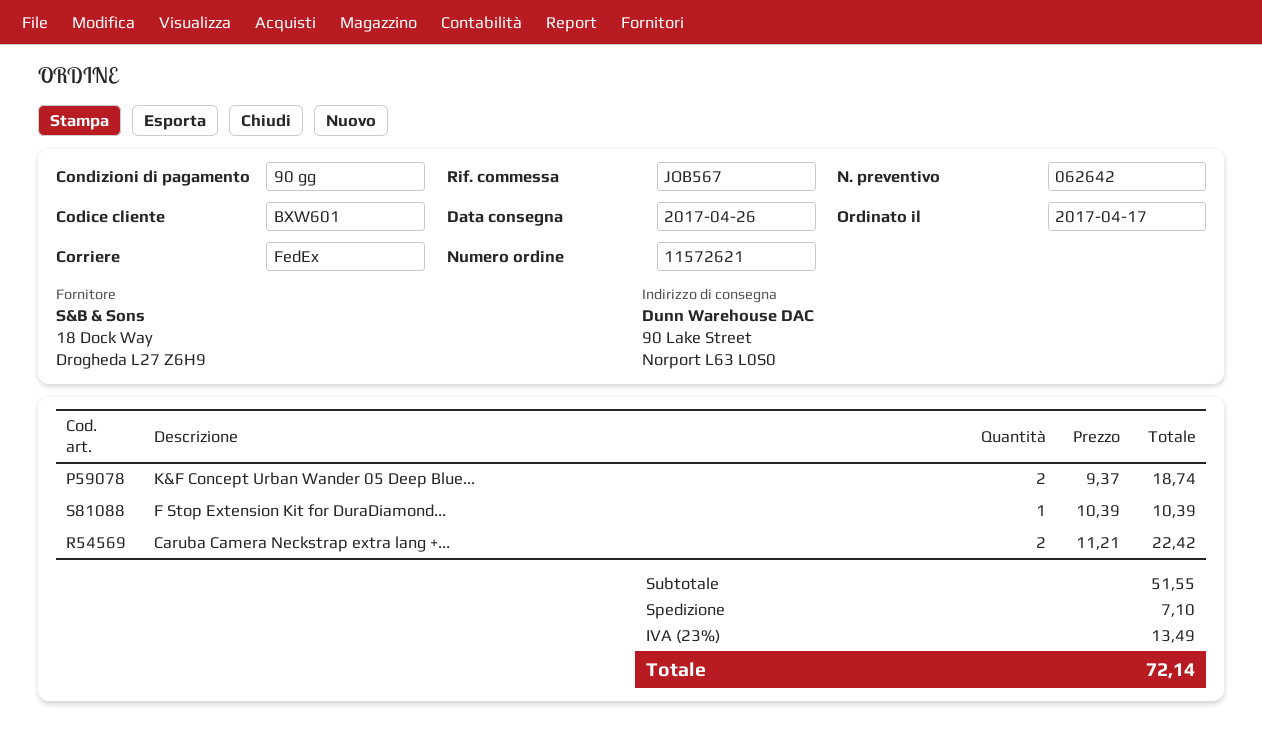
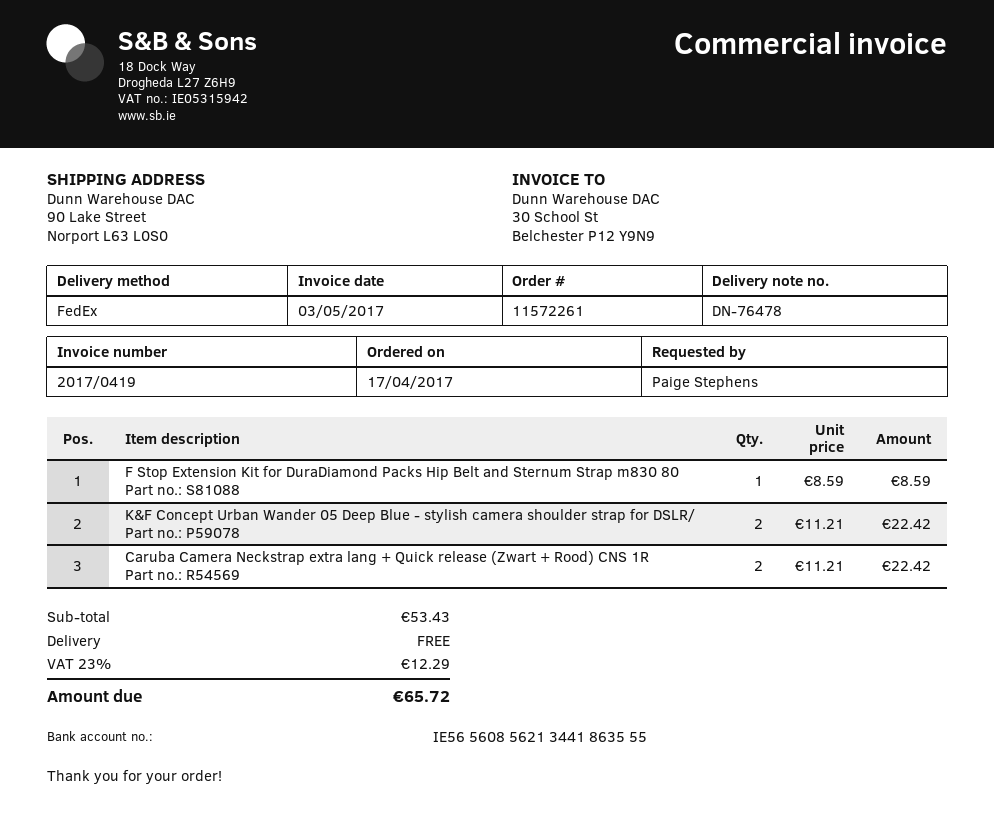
order number: 11572621 -> 11572261
K&F Concept Urban Wander 05 Deep Blue...: 2 x 9.37 = 18.74 -> 2 x 11.21 = 22.42
F Stop Extension Kit for DuraDiamond...: 1 x 10.39 = 10.39 -> 1 x 8.59 = 8.59
subtotal: 51.55 -> 53.43
shipping: 7.10 -> 0.00
tax: 23% = 13.49 -> 23% = 12.29
total: 72.14 -> 65.72

